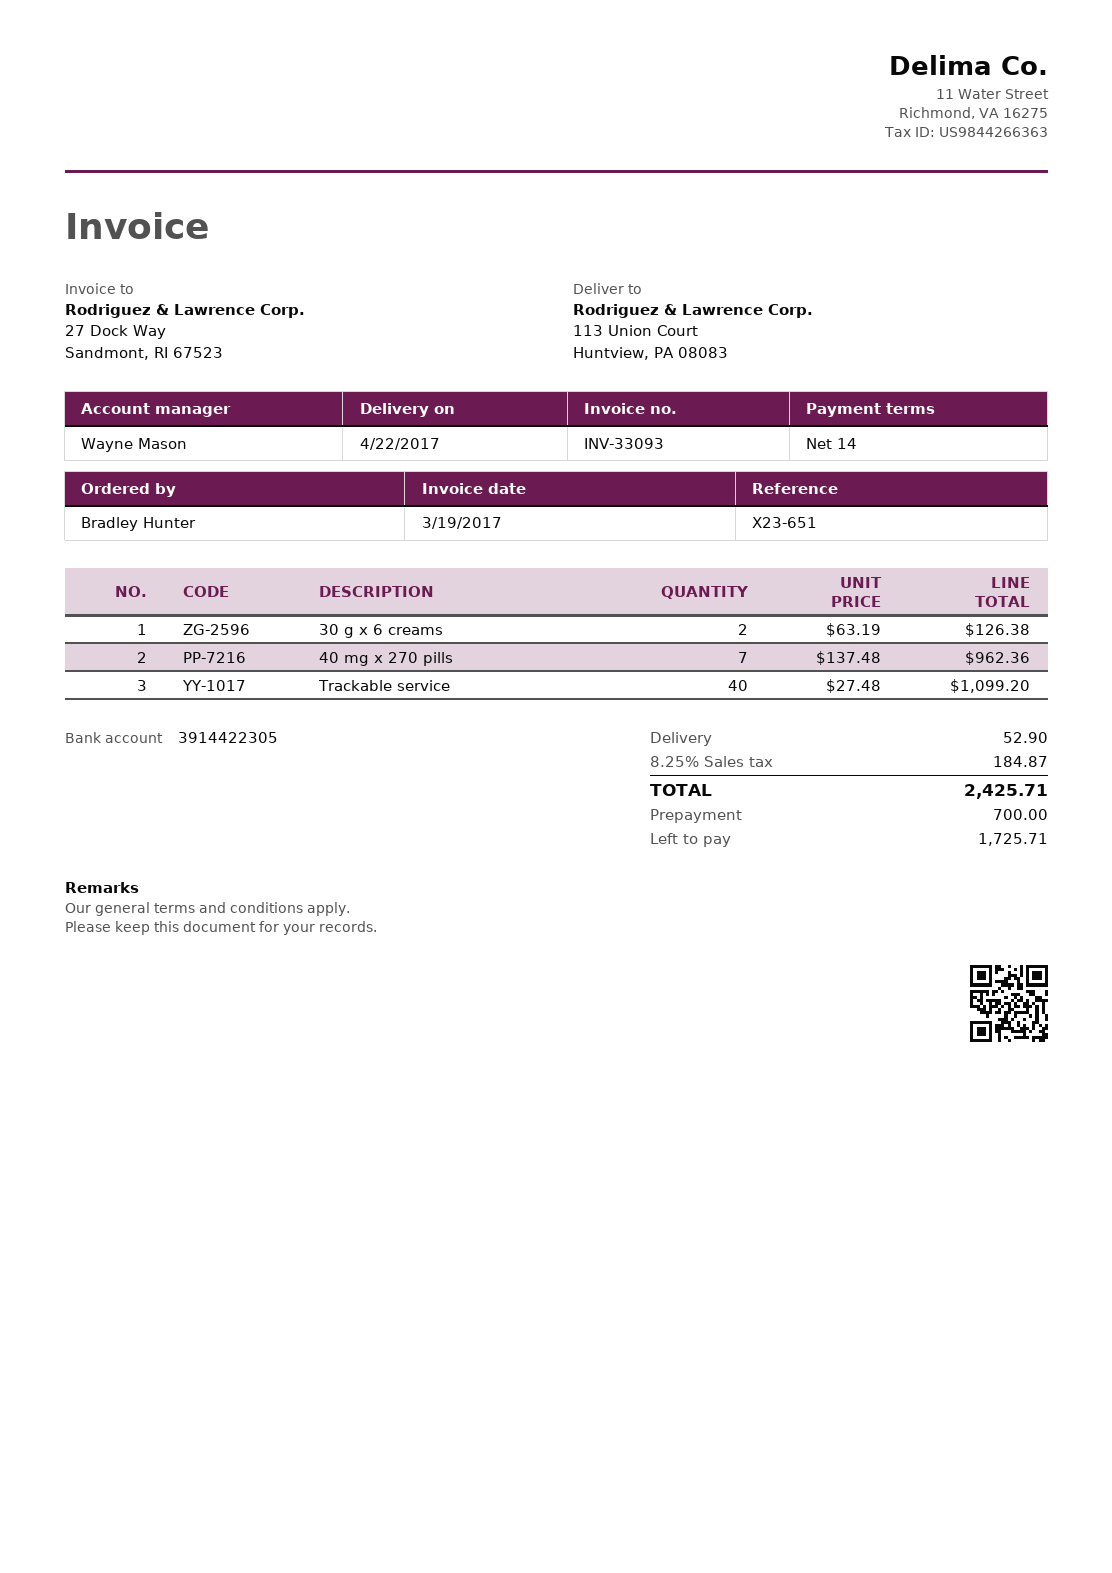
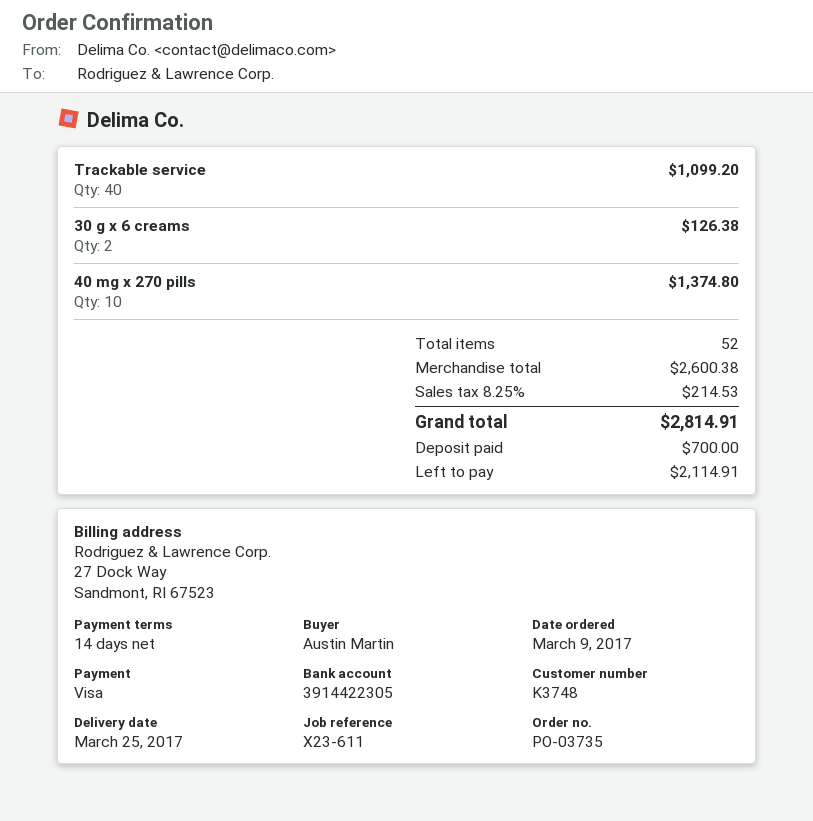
delivery date: 2017-04-22 -> 2017-03-25
reference: X23-651 -> X23-611
ordered by: Bradley Hunter -> Austin Martin
40 mg x 270 pills: 7 for 962.36 -> 10 for 1374.80
shipping: 52.90 -> none
tax: 8.25% = 184.87 -> 8.25% = 214.53
total: 2425.71 -> 2814.91
balance: 1725.71 -> 2114.91

